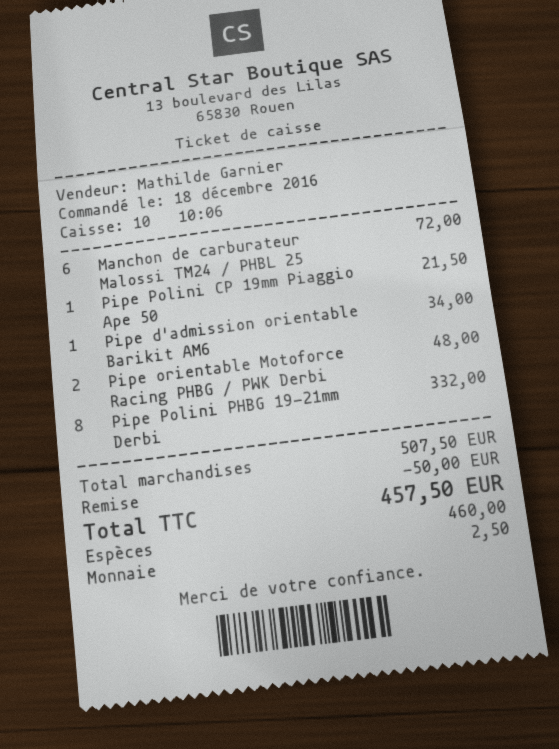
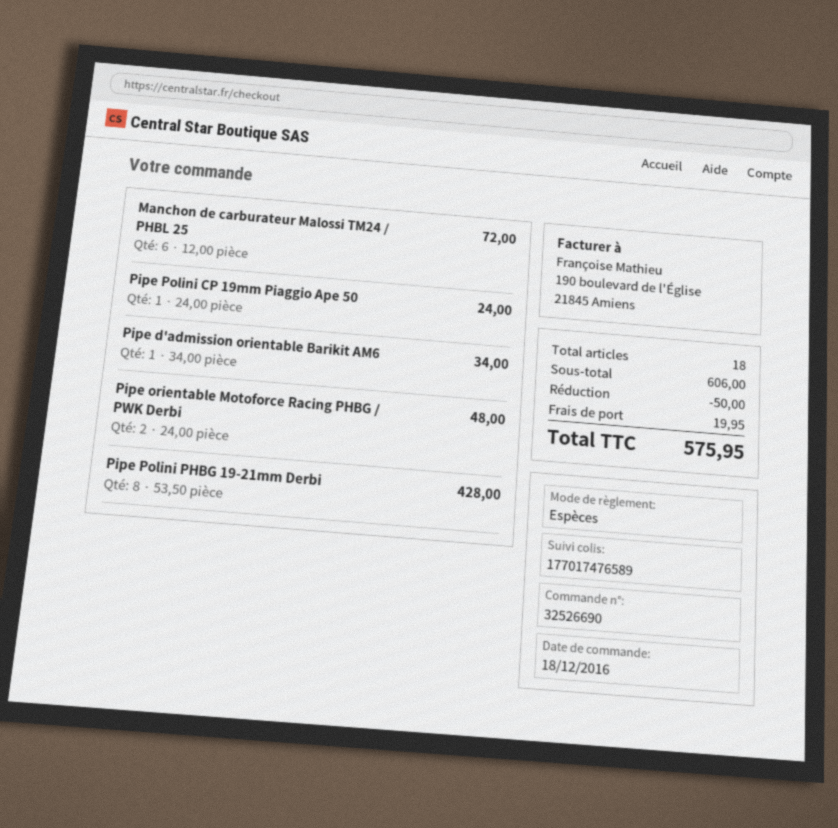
Pipe Polini CP 19mm Piaggio Ape 50: 1 for 21.50 -> 1 for 24.00
Pipe Polini PHBG 19-21mm Derbi: 8 for 332.00 -> 8 for 428.00
subtotal: 507.50 -> 606.00
shipping: none -> 19.95
total: 457.50 -> 575.95

